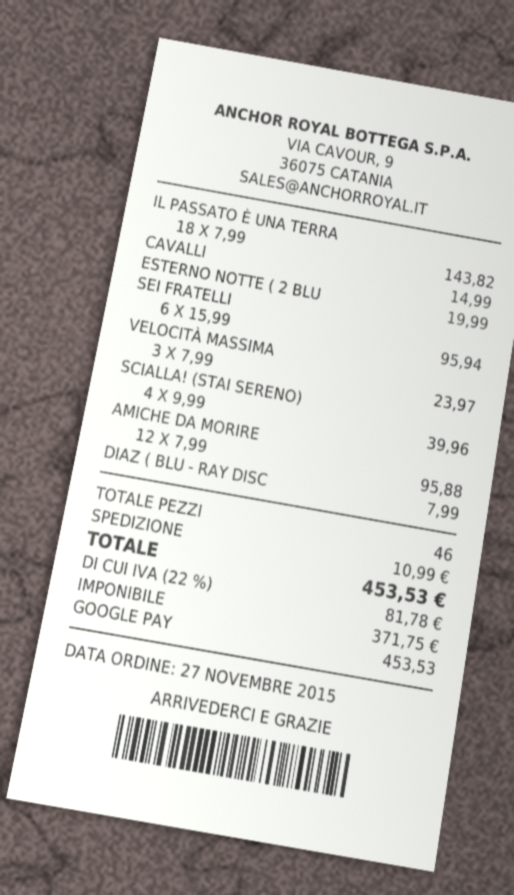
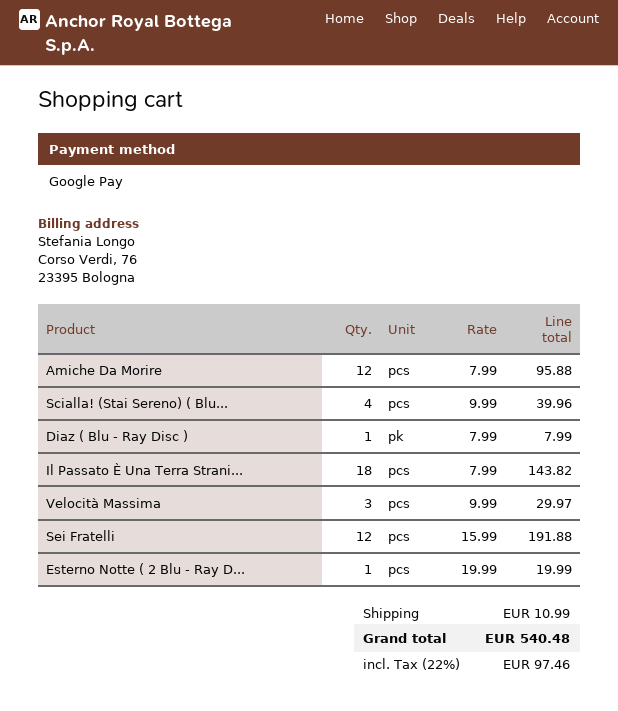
CAVALLI: 1 x 14.99 = 14.99 -> none
SEI FRATELLI: 6 x 15.99 = 95.94 -> 12 x 15.99 = 191.88
VELOCITÀ MASSIMA: 3 x 7.99 = 23.97 -> 3 x 9.99 = 29.97
tax: 22% = 81.78 -> 22% = 97.46
total: 453.53 -> 540.48

